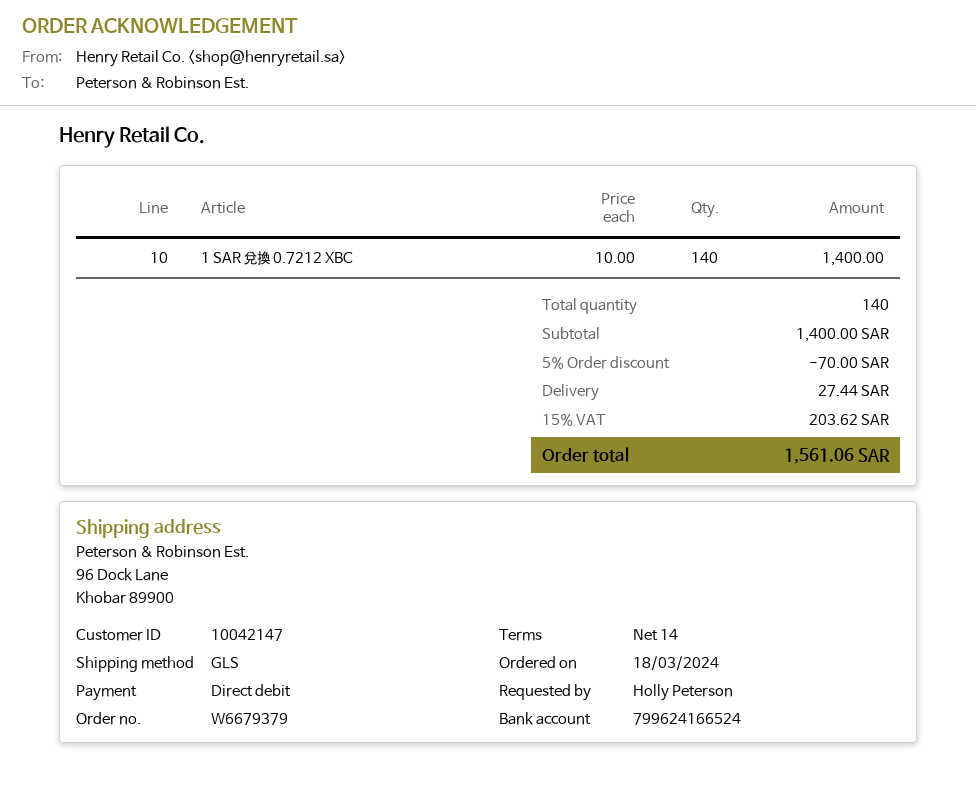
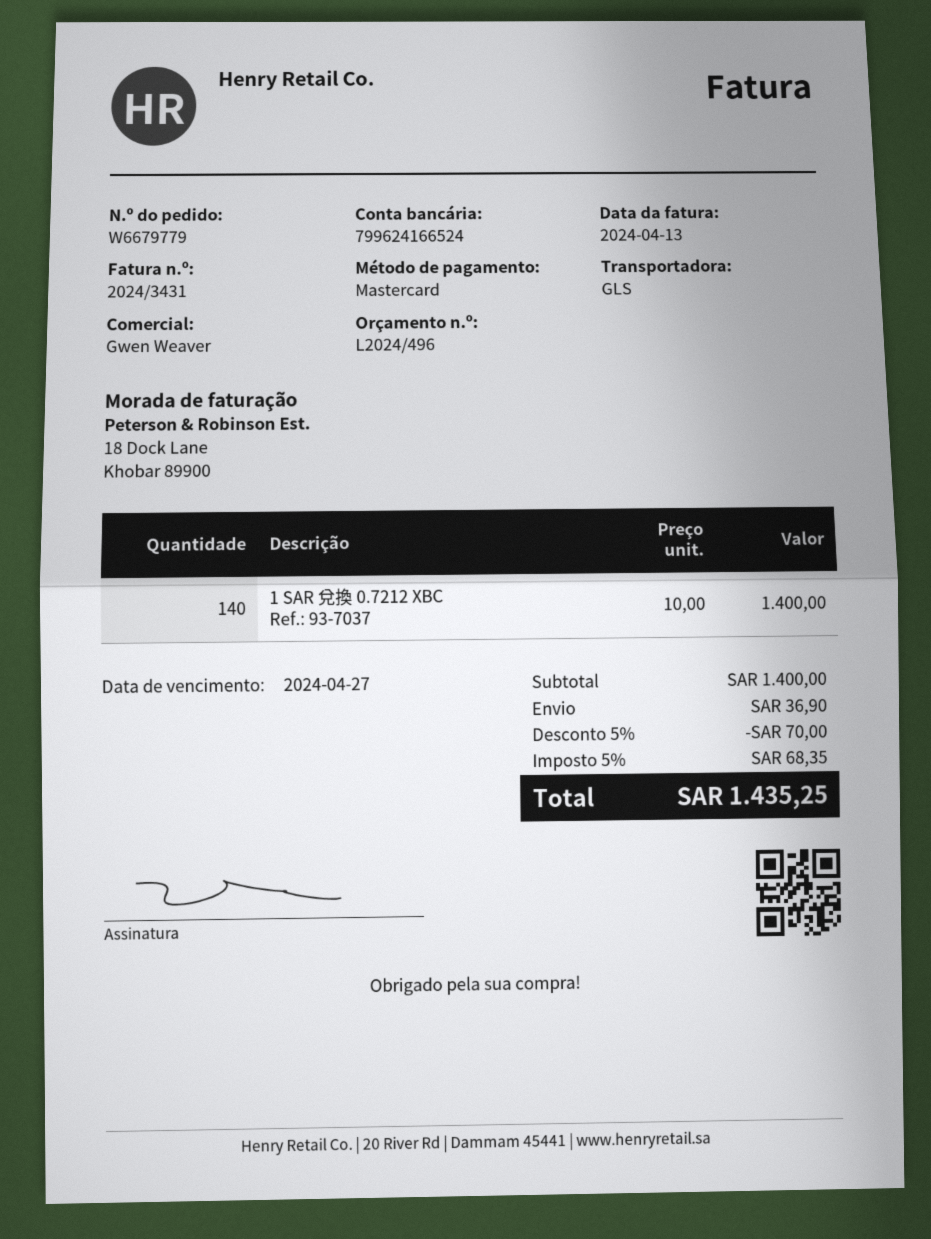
order number: W6679379 -> W6679779
payment method: direct debit -> Mastercard
shipping: 27.44 -> 36.90
tax: 15% = 203.62 -> 5% = 68.35
total: 1561.06 -> 1435.25

